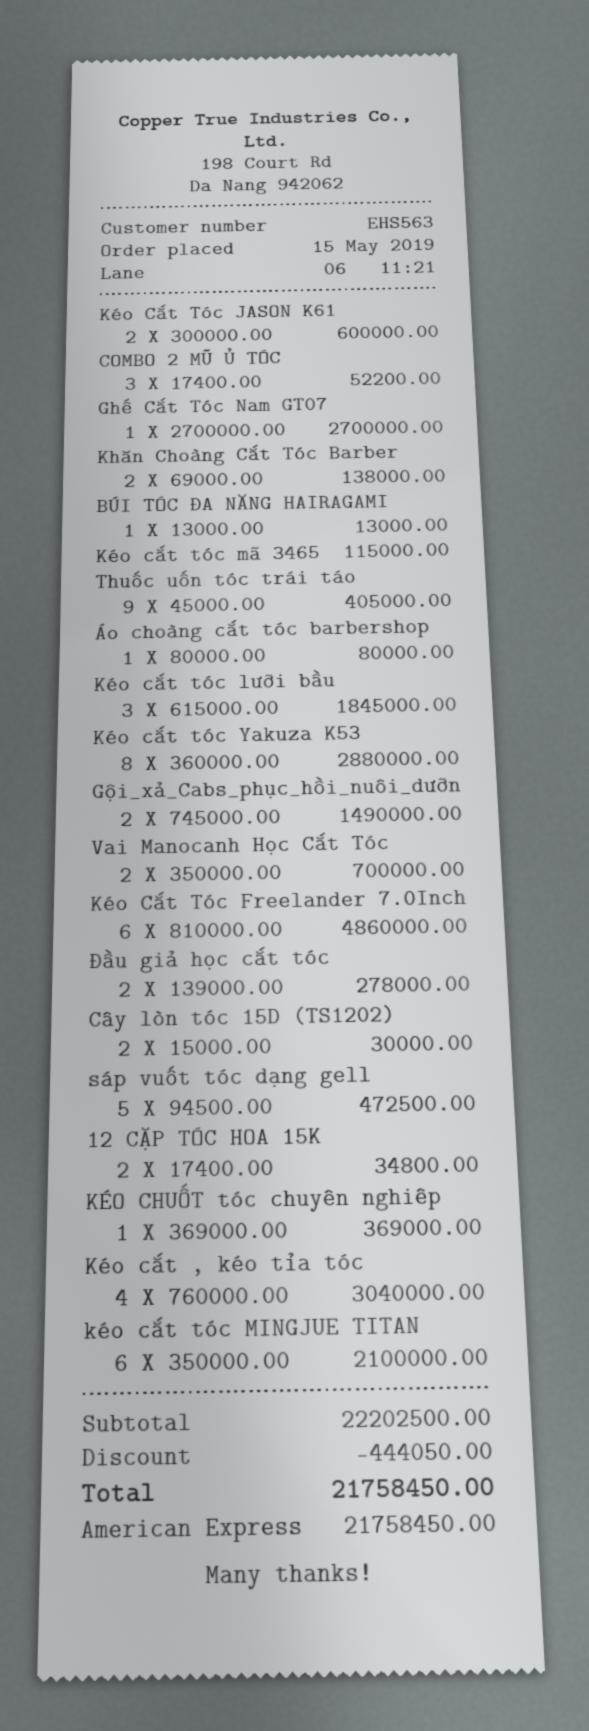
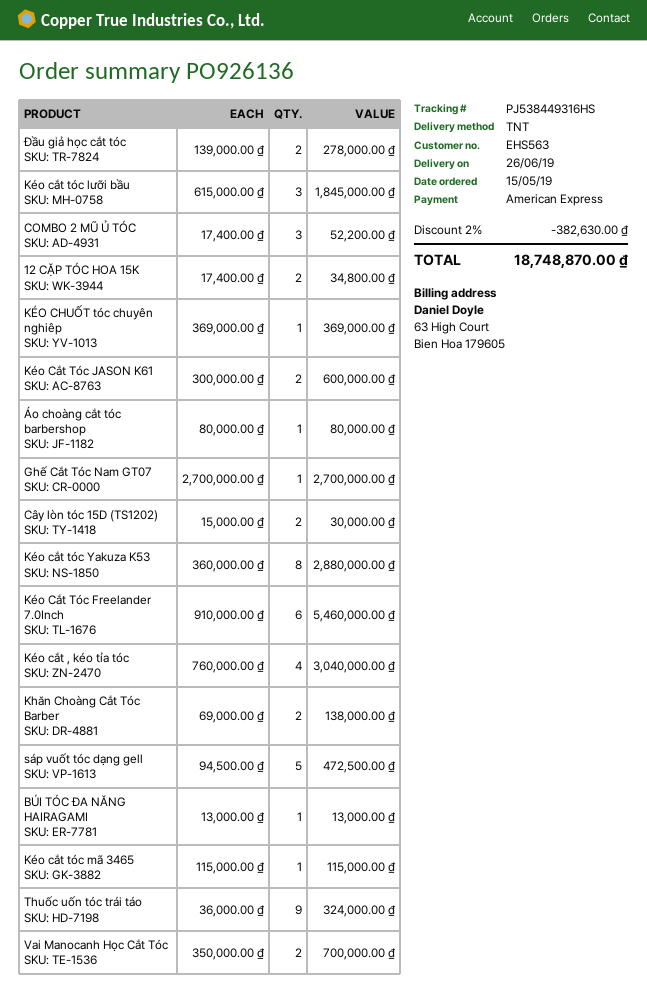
Thuốc uốn tóc trái táo: 9 x 45000.00 = 405000.00 -> 9 x 36000.00 = 324000.00
Gội_xả_Cabs_phục_hồi_nuôi_dưỡn: 2 x 745000.00 = 1490000.00 -> none
Kéo Cắt Tóc Freelander 7.0Inch: 6 x 810000.00 = 4860000.00 -> 6 x 910000.00 = 5460000.00
kéo cắt tóc MINGJUE TITAN: 6 x 350000.00 = 2100000.00 -> none
discount: 444050.00 -> 382630.00
total: 21758450.00 -> 18748870.00

